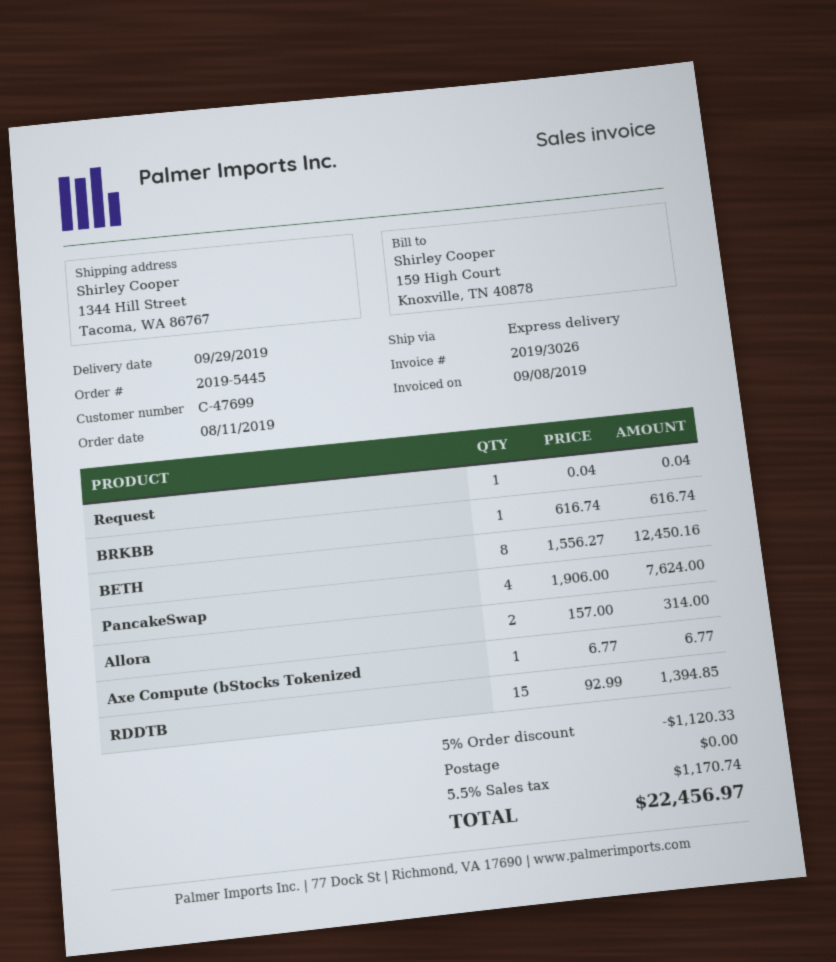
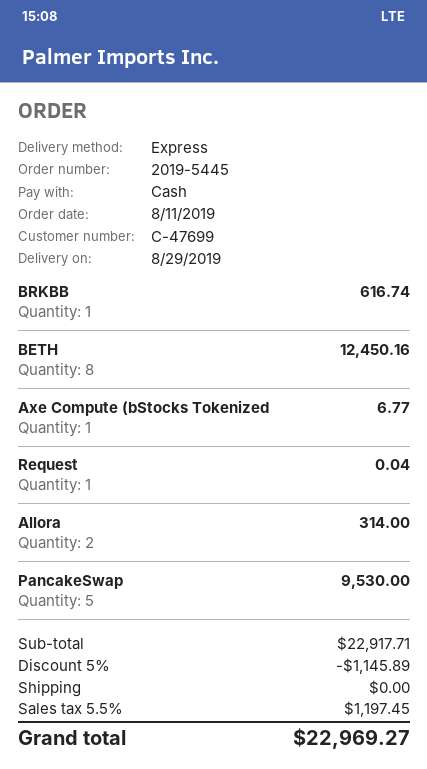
delivery date: 2019-09-29 -> 2019-08-29
PancakeSwap: 4 for 7624.00 -> 5 for 9530.00
RDDTB: 15 for 1394.85 -> none
discount: 5% = 1120.33 -> 5% = 1145.89
tax: 5.5% = 1170.74 -> 5.5% = 1197.45
total: 22456.97 -> 22969.27

